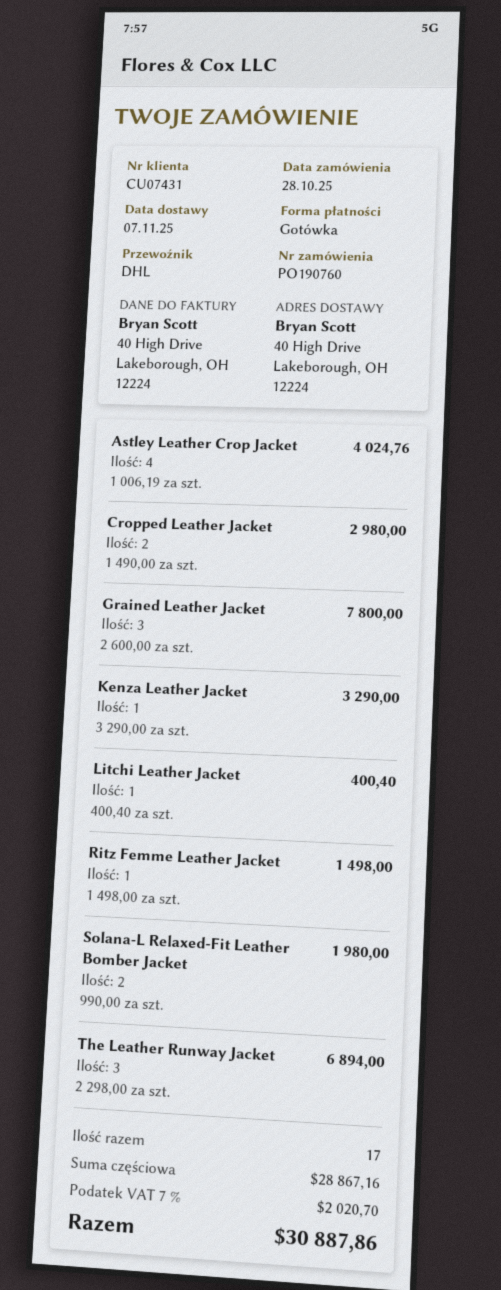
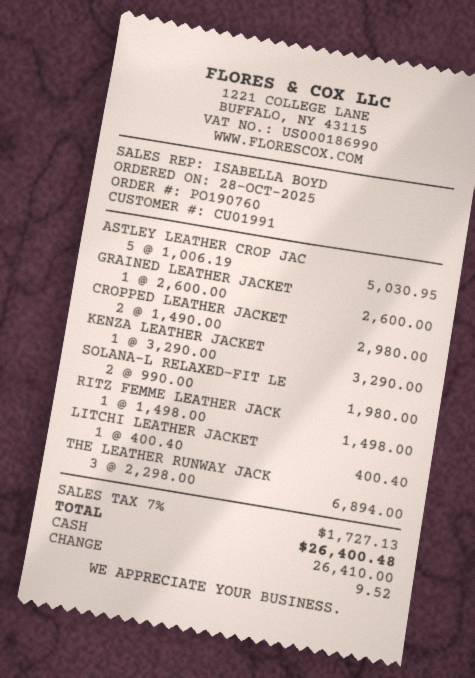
customer number: CU07431 -> CU01991
Astley Leather Crop Jacket: 4 x 1006.19 = 4024.76 -> 5 x 1006.19 = 5030.95
Grained Leather Jacket: 3 x 2600.00 = 7800.00 -> 1 x 2600.00 = 2600.00
tax: 7% = 2020.70 -> 7% = 1727.13
total: 30887.86 -> 26400.48

